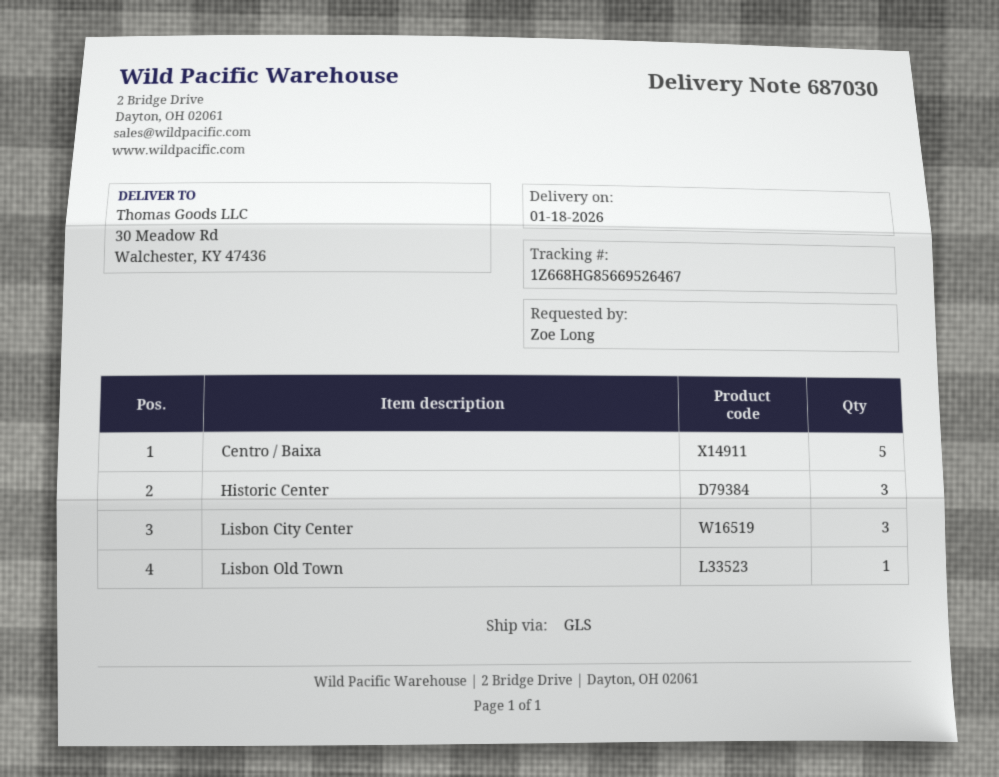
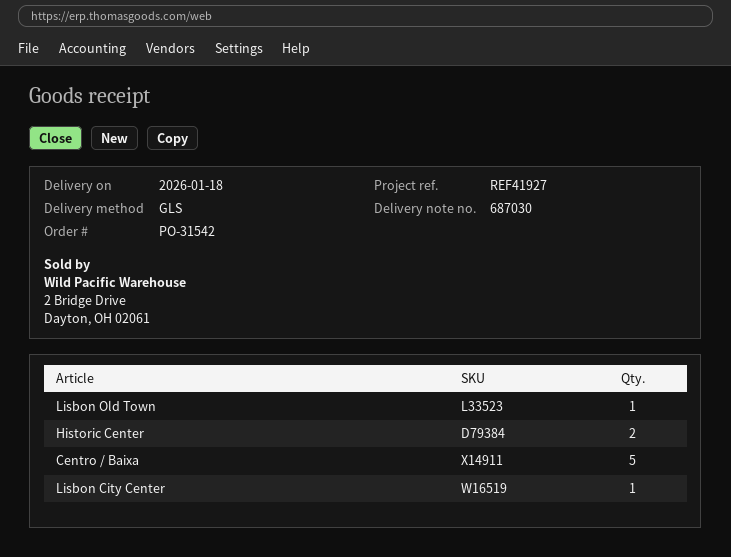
Historic Center: 3 -> 2
Lisbon City Center: 3 -> 1

